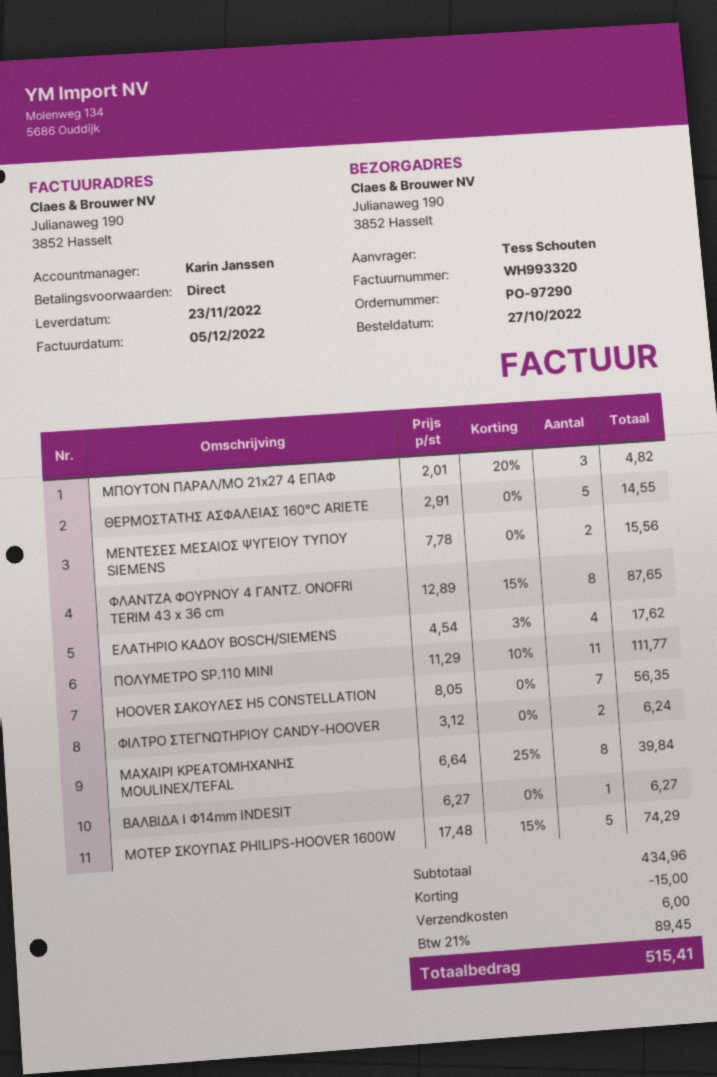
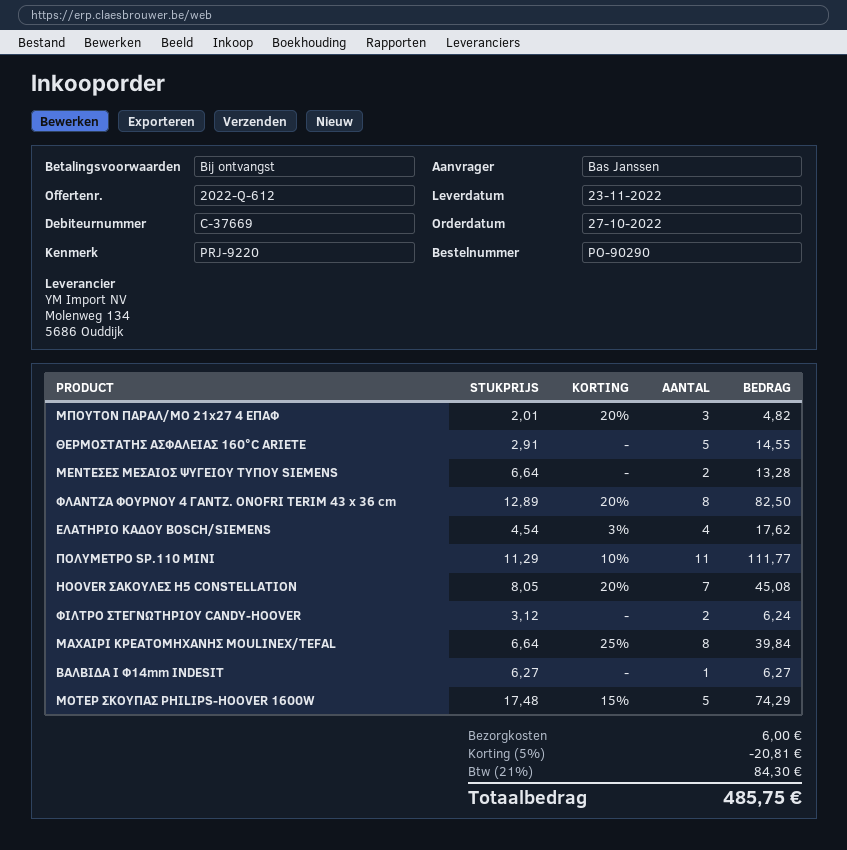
order number: PO-97290 -> PO-90290
ordered by: Tess Schouten -> Bas Janssen
ΜΕΝΤΕΣΕΣ ΜΕΣΑΙΟΣ ΨΥΓΕΙΟΥ ΤΥΠΟΥ SIEMENS: 2 x 7.78 = 15.56 -> 2 x 6.64 = 13.28
ΦΛΑΝΤΖΑ ΦΟΥΡΝΟΥ 4 ΓΑΝΤΖ. ONOFRI TERIM 43 x 36 cm: 8 x 12.89 - 15% = 87.65 -> 8 x 12.89 - 20% = 82.50
HOOVER ΣΑΚΟΥΛΕΣ H5 CONSTELLATION: 7 x 8.05 = 56.35 -> 7 x 8.05 - 20% = 45.08
discount: 15.00 -> 20.81
tax: 21% = 89.45 -> 21% = 84.30
total: 515.41 -> 485.75

